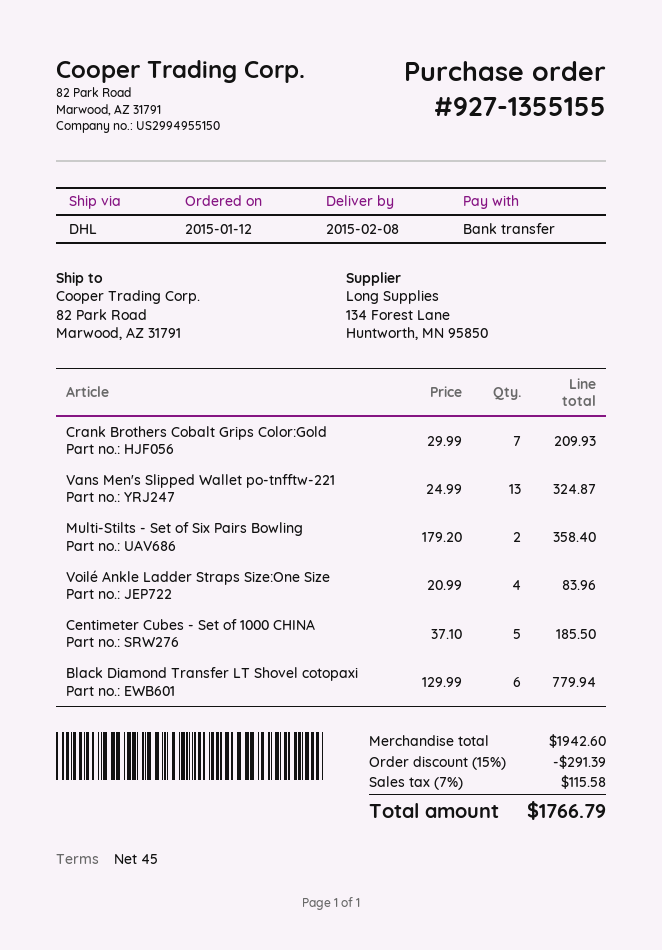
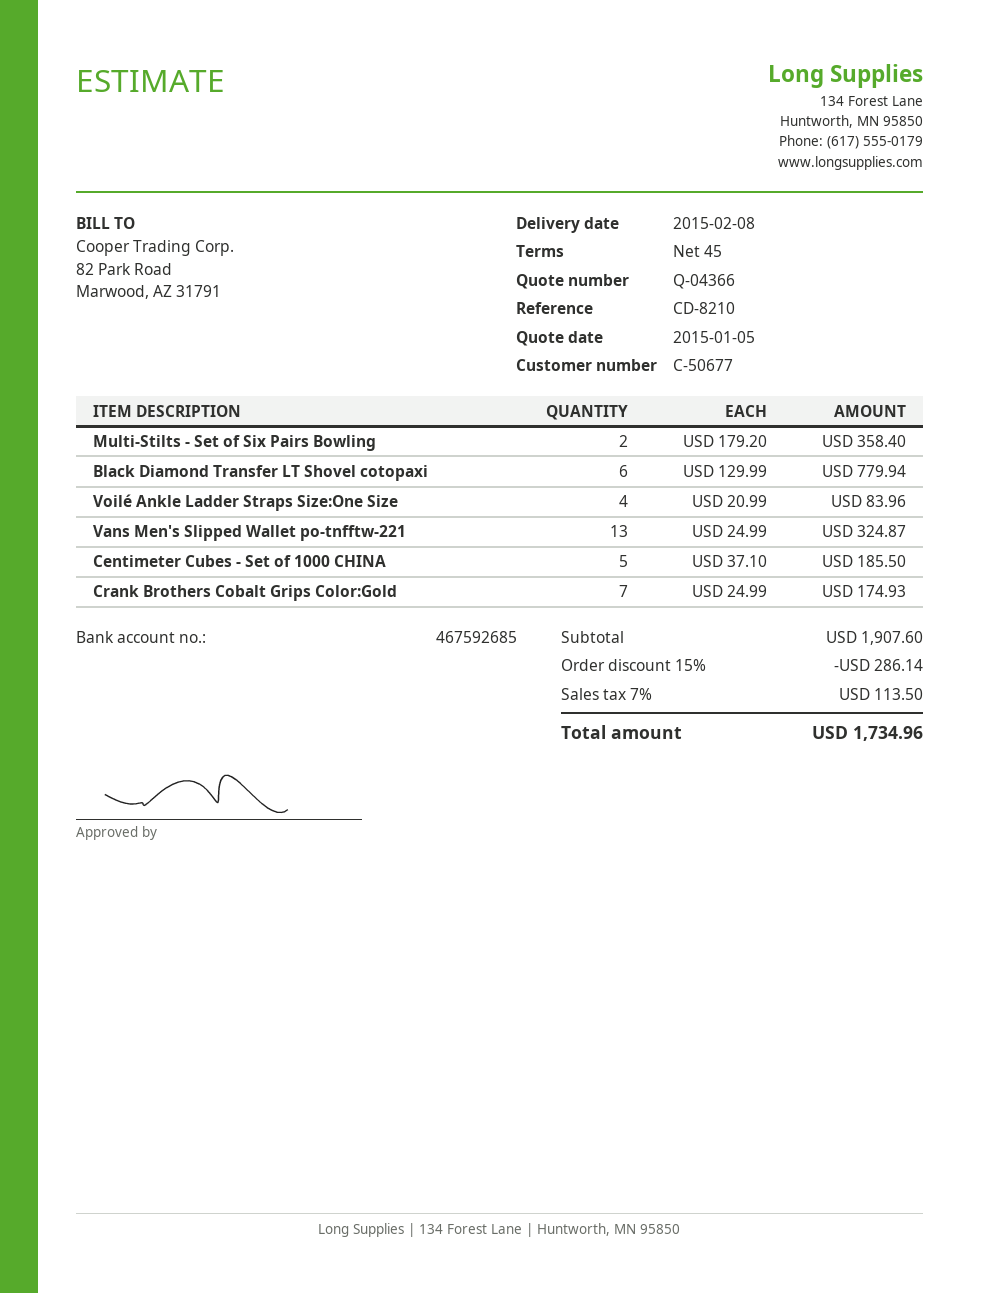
Crank Brothers Cobalt Grips Color:Gold: 7 x 29.99 = 209.93 -> 7 x 24.99 = 174.93
subtotal: 1942.60 -> 1907.60
discount: 15% = 291.39 -> 15% = 286.14
tax: 7% = 115.58 -> 7% = 113.50
total: 1766.79 -> 1734.96

